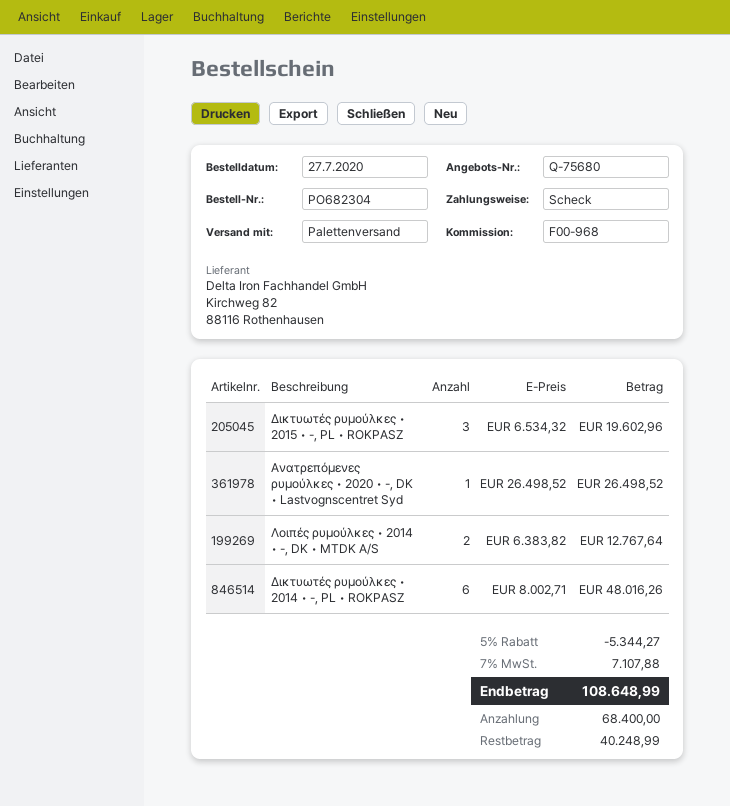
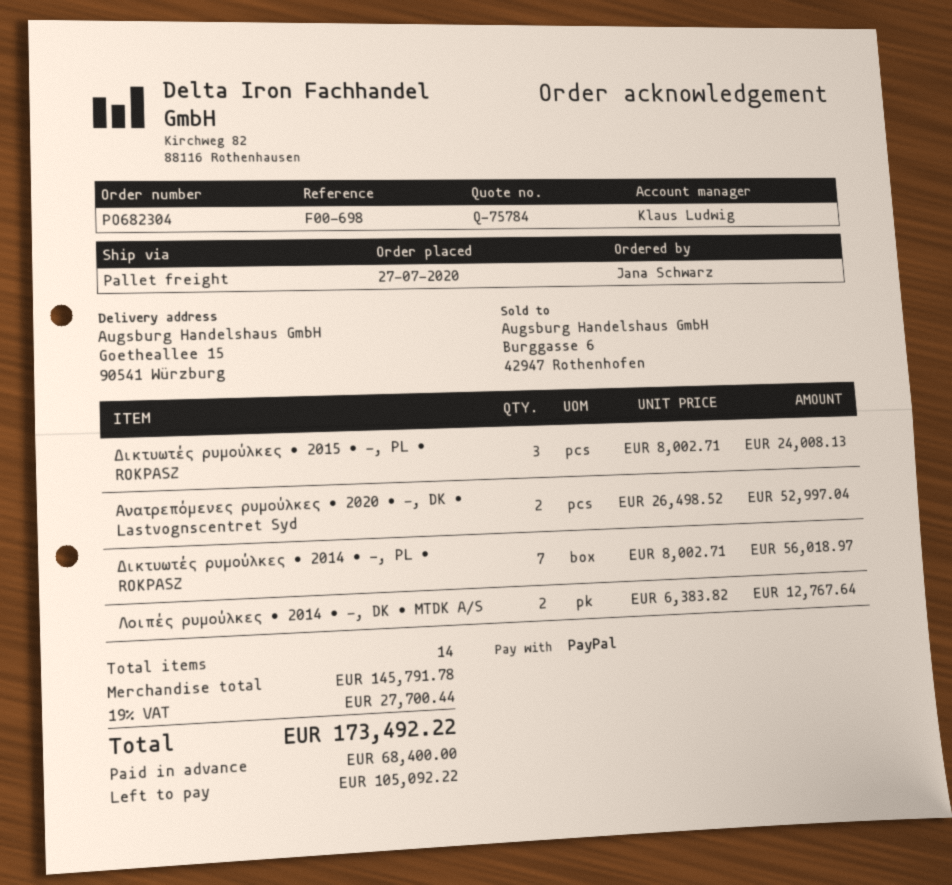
quote number: Q-75680 -> Q-75784
reference: F00-968 -> F00-698
payment method: cheque -> PayPal
Δικτυωτές ρυμούλκες • 2015 • -, PL • ROKPASZ: 3 x 6534.32 = 19602.96 -> 3 x 8002.71 = 24008.13
Ανατρεπόμενες ρυμούλκες • 2020 • -, DK • Lastvognscentret Syd: 1 x 26498.52 = 26498.52 -> 2 x 26498.52 = 52997.04
Δικτυωτές ρυμούλκες • 2014 • -, PL • ROKPASZ: 6 x 8002.71 = 48016.26 -> 7 x 8002.71 = 56018.97
discount: 5% = 5344.27 -> none
tax: 7% = 7107.88 -> 19% = 27700.44
total: 108648.99 -> 173492.22
balance: 40248.99 -> 105092.22

